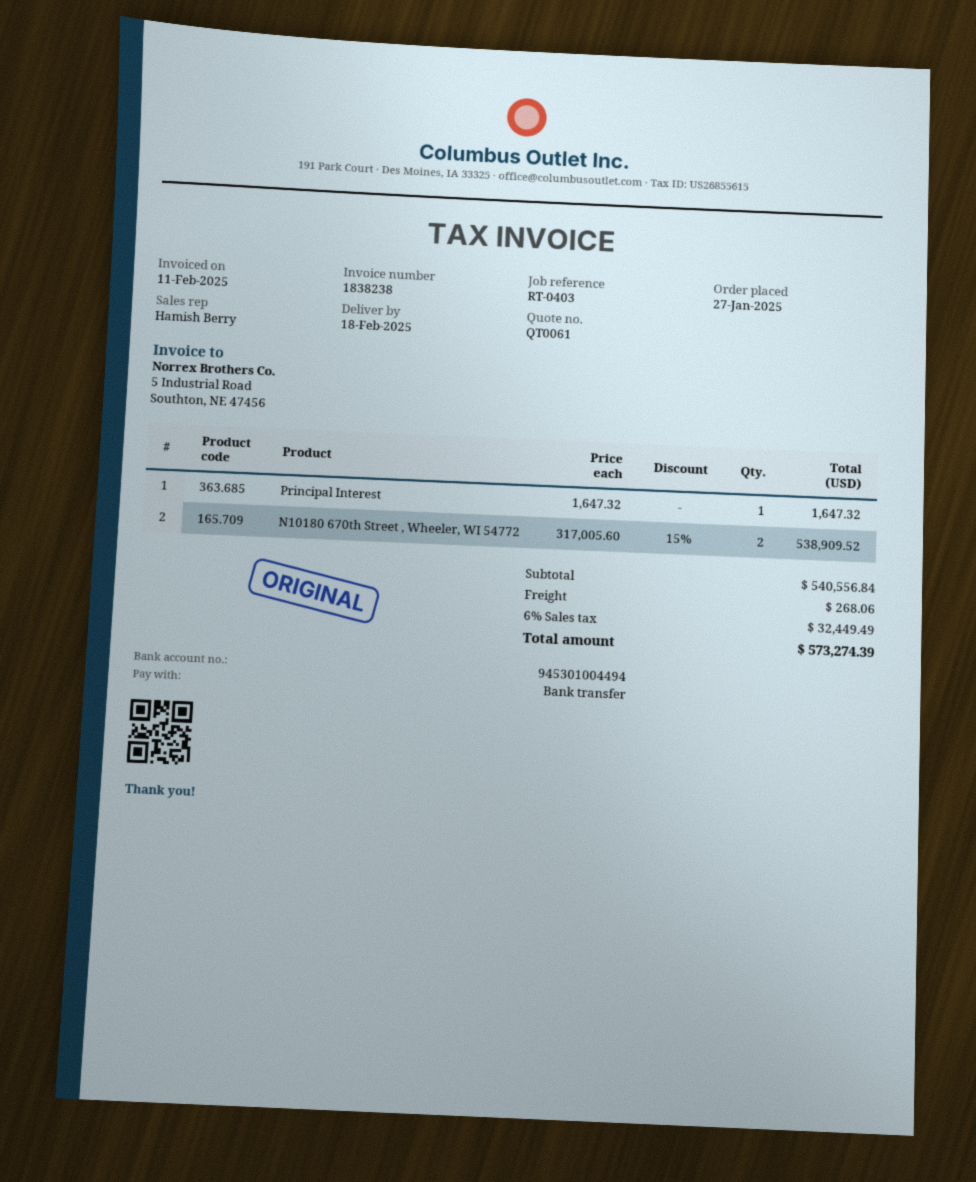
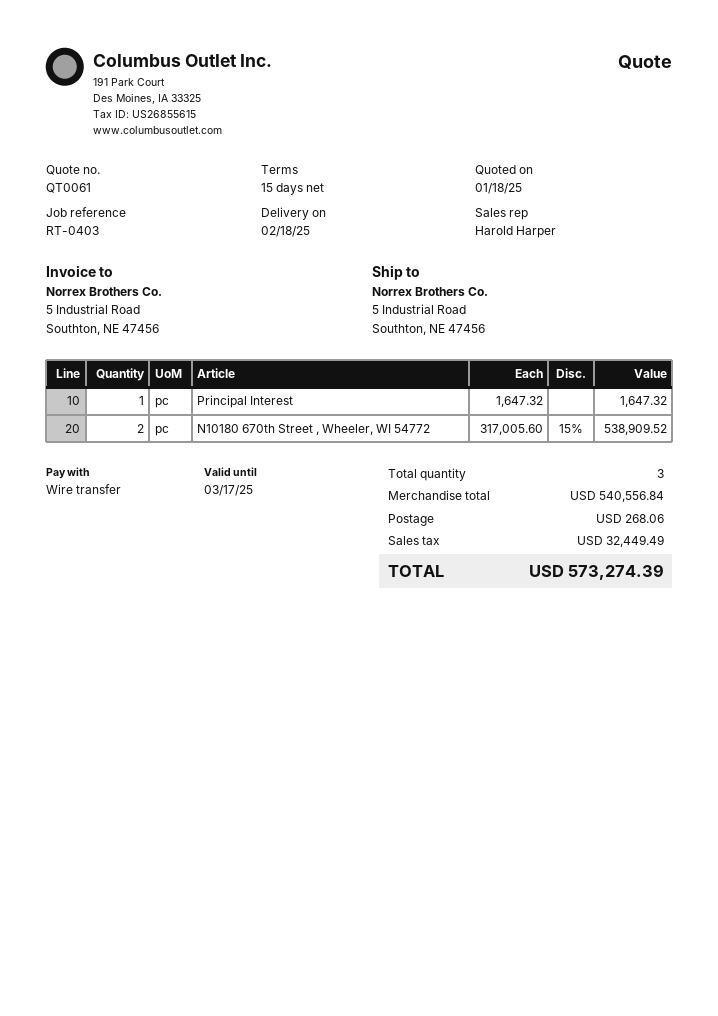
sales rep: Hamish Berry -> Harold Harper

